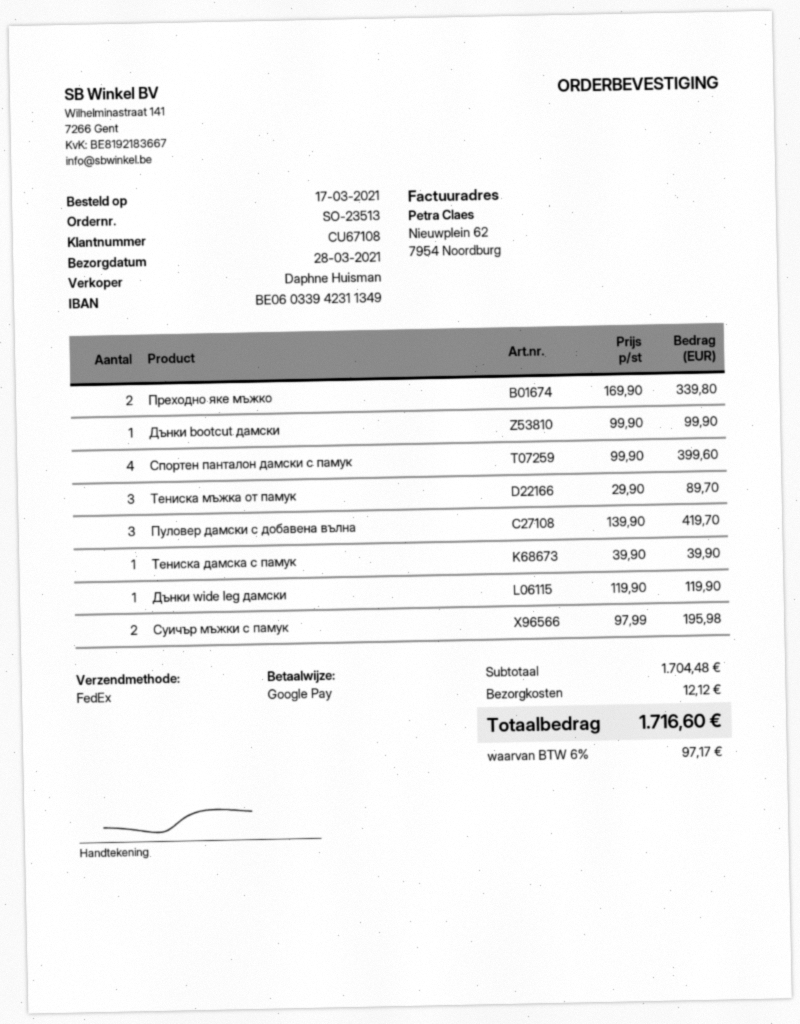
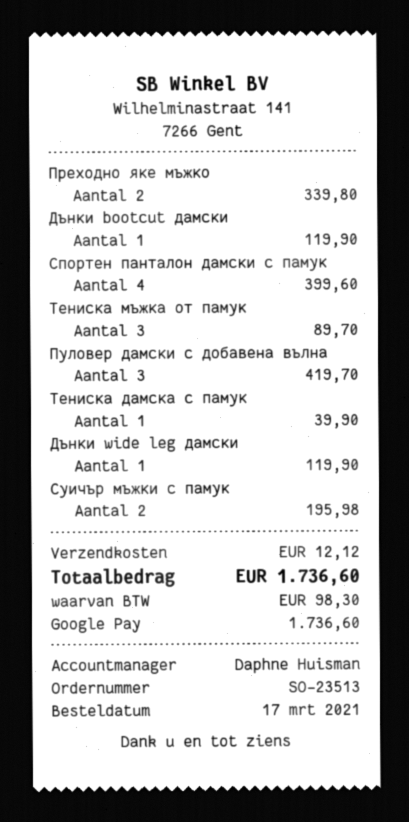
Дънки bootcut дамски: 1 for 99.90 -> 1 for 119.90
tax: 97.17 -> 98.30
total: 1716.60 -> 1736.60

